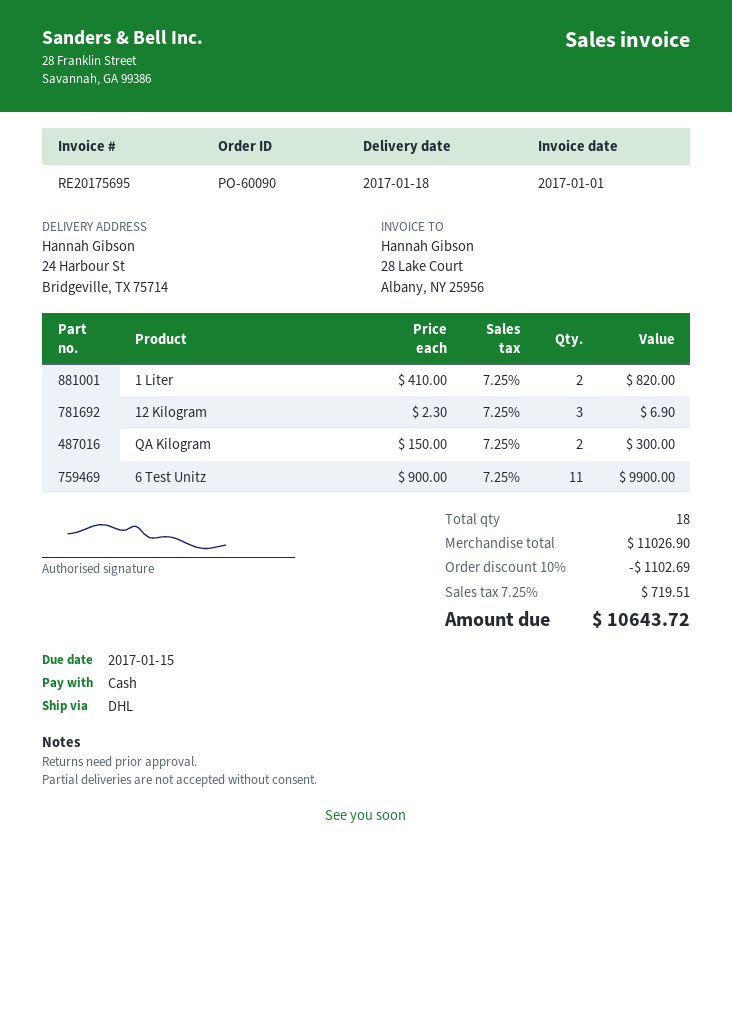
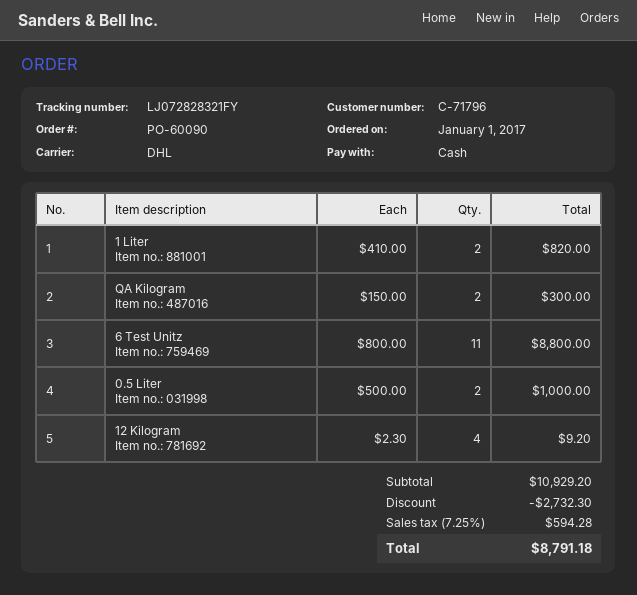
12 Kilogram: 3 x 2.30 = 6.90 -> 4 x 2.30 = 9.20
6 Test Unitz: 11 x 900.00 = 9900.00 -> 11 x 800.00 = 8800.00
0.5 Liter: none -> 2 x 500.00 = 1000.00
subtotal: 11026.90 -> 10929.20
discount: 1102.69 -> 2732.30
tax: 7.25% = 719.51 -> 7.25% = 594.28
total: 10643.72 -> 8791.18

